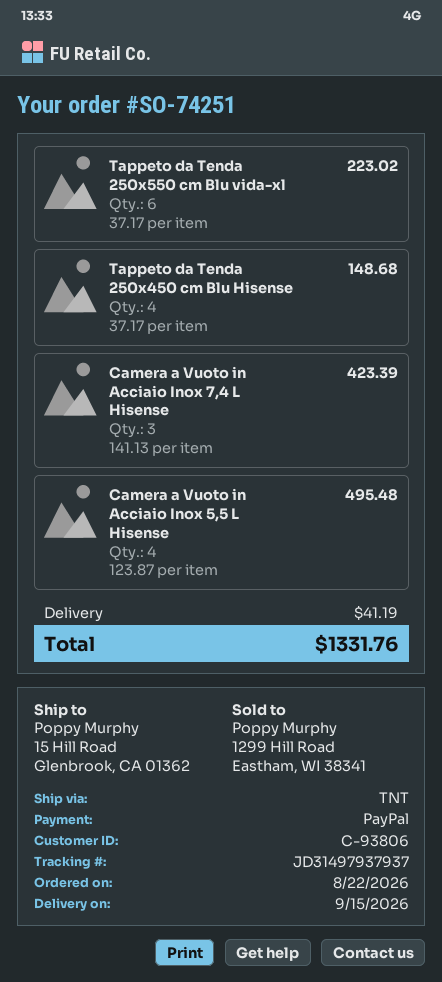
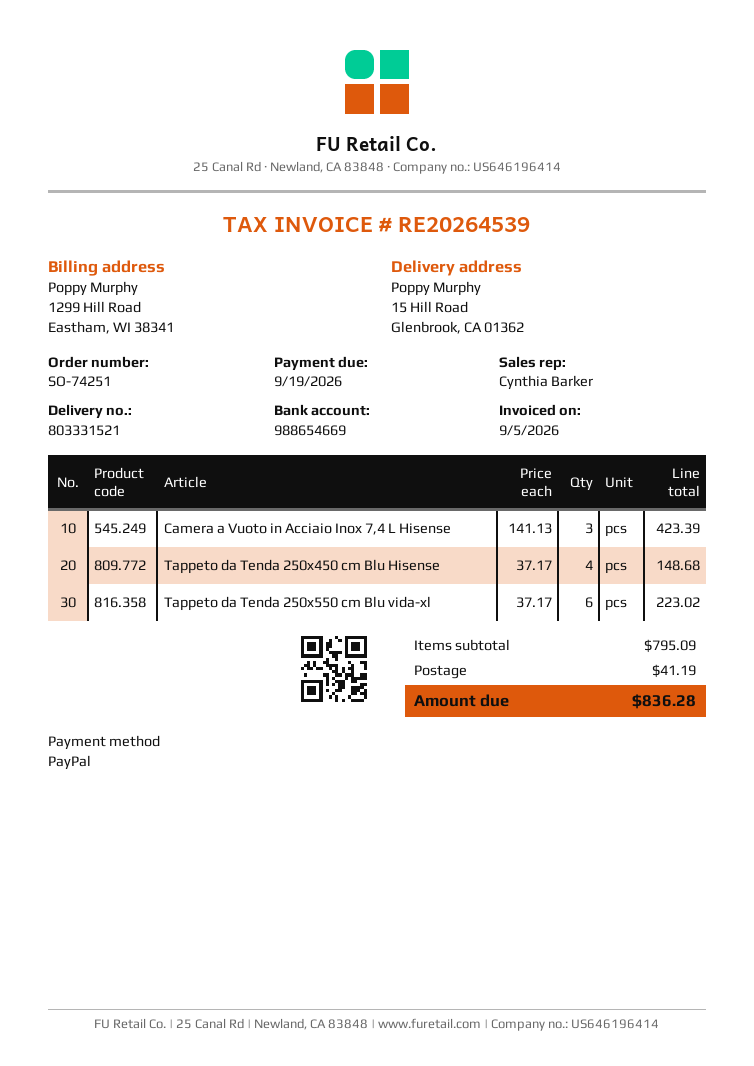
Camera a Vuoto in Acciaio Inox 5,5 L Hisense: 4 x 123.87 = 495.48 -> none
total: 1331.76 -> 836.28

